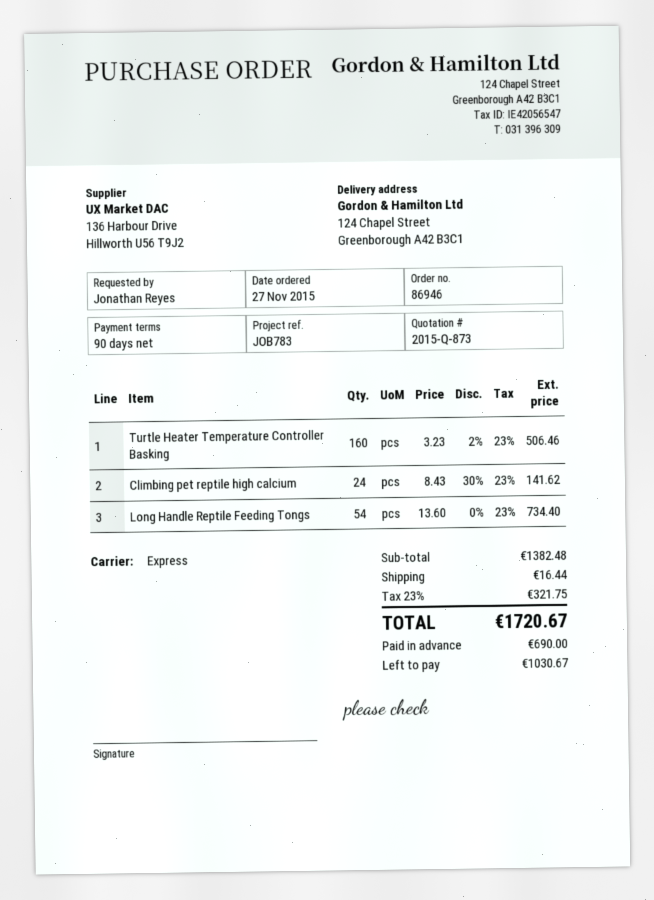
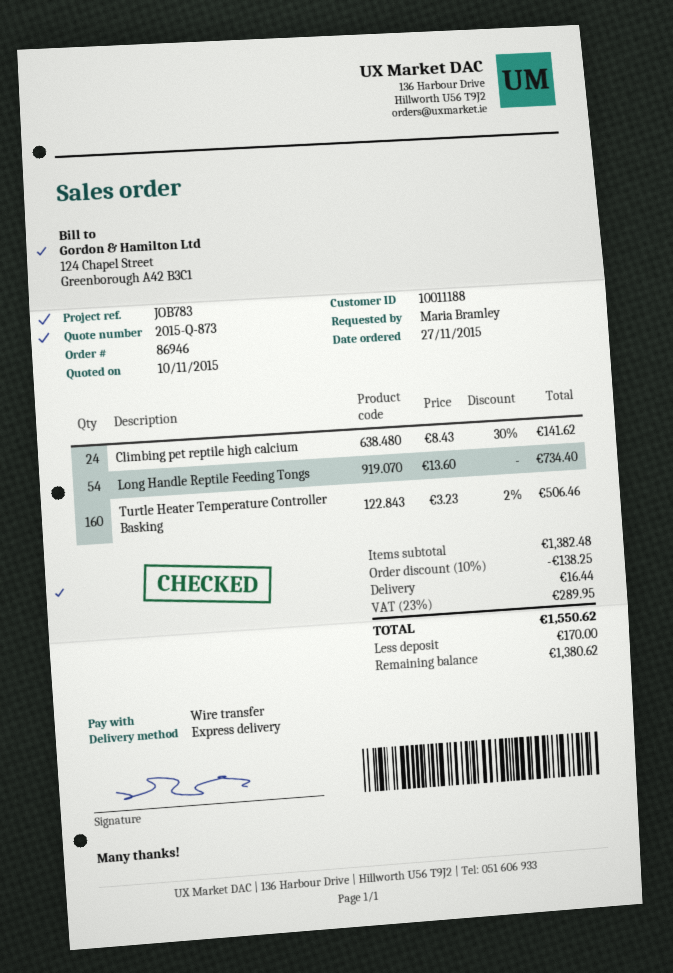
ordered by: Jonathan Reyes -> Maria Bramley
discount: none -> 10% = 138.25
tax: 23% = 321.75 -> 23% = 289.95
total: 1720.67 -> 1550.62
deposit: 690.00 -> 170.00
balance: 1030.67 -> 1380.62

